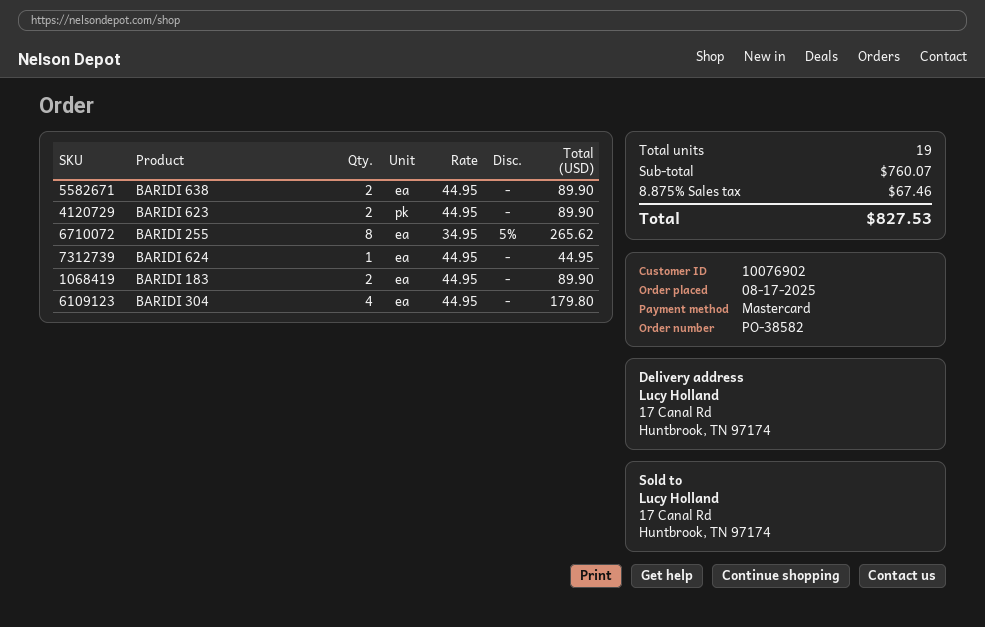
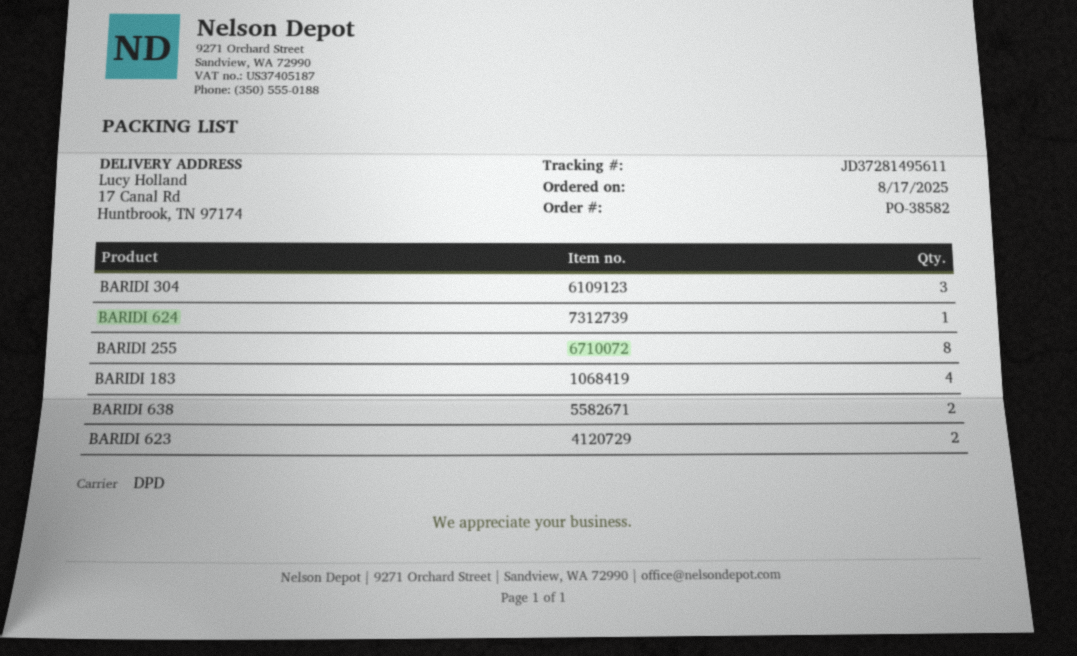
BARIDI 183: 2 -> 4
BARIDI 304: 4 -> 3

